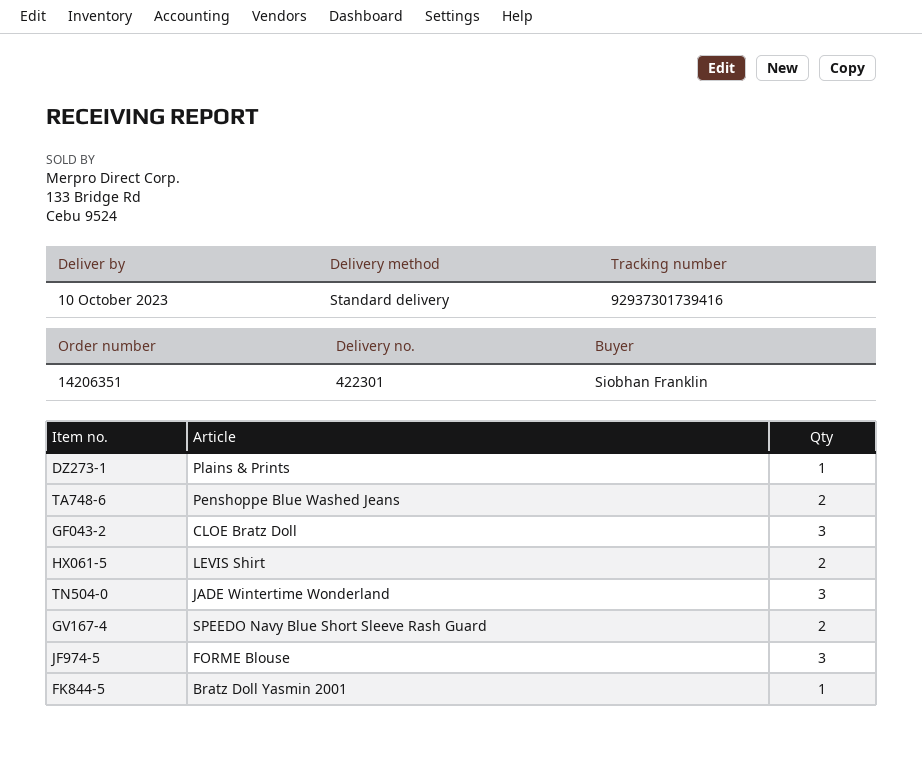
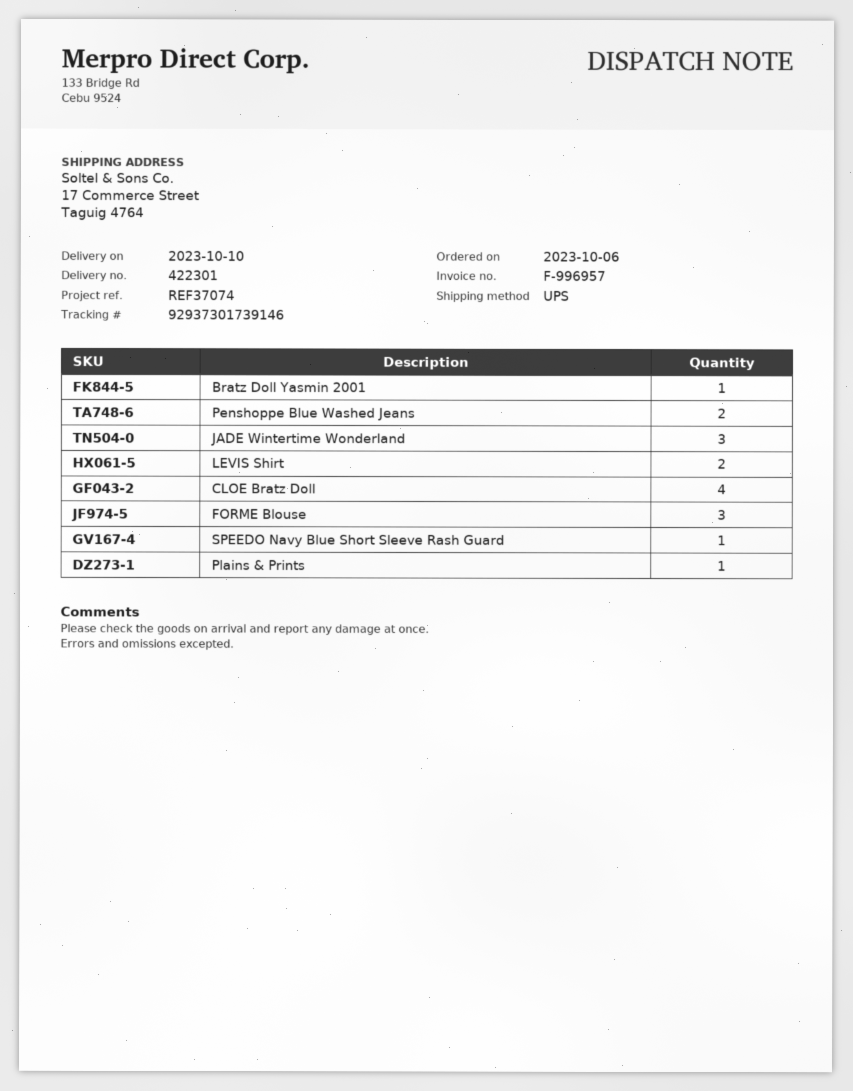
shipping method: standard -> UPS
tracking number: 92937301739416 -> 92937301739146
CLOE Bratz Doll: 3 -> 4
SPEEDO Navy Blue Short Sleeve Rash Guard: 2 -> 1

